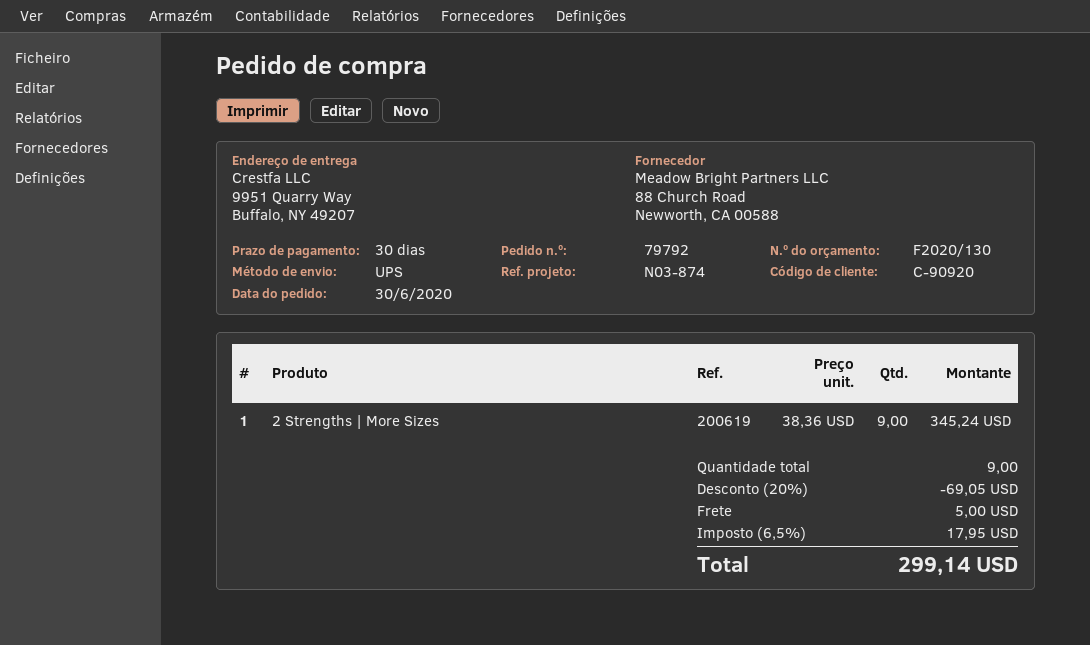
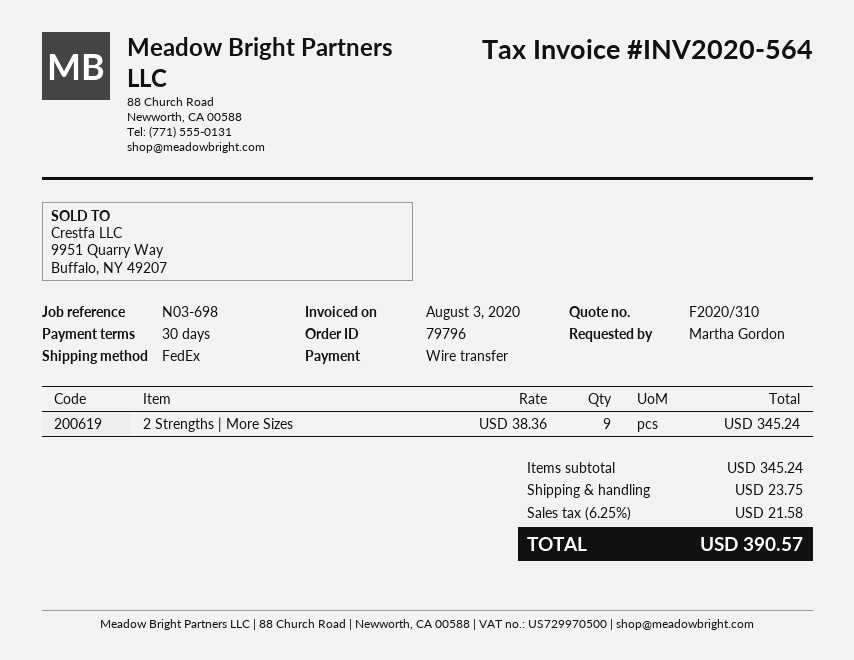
quote number: F2020/130 -> F2020/310
order number: 79792 -> 79796
reference: N03-874 -> N03-698
shipping method: UPS -> FedEx
discount: 20% = 69.05 -> none
shipping: 5.00 -> 23.75
tax: 6.5% = 17.95 -> 6.25% = 21.58
total: 299.14 -> 390.57

